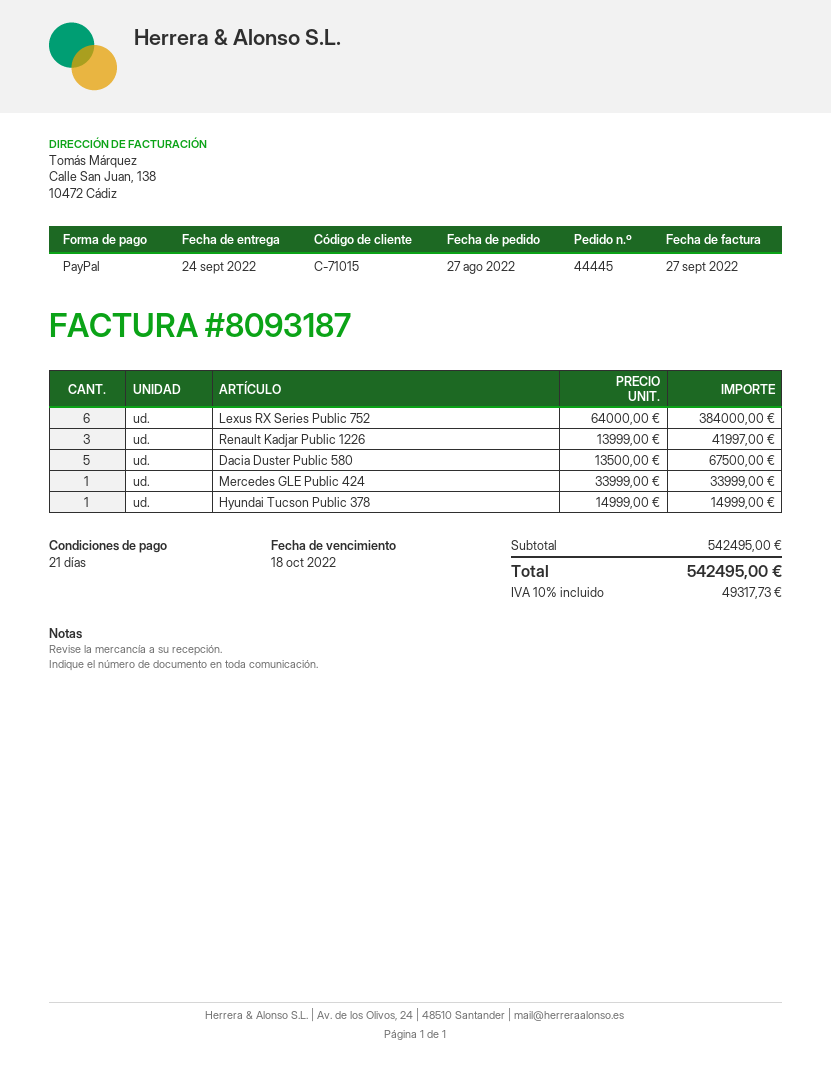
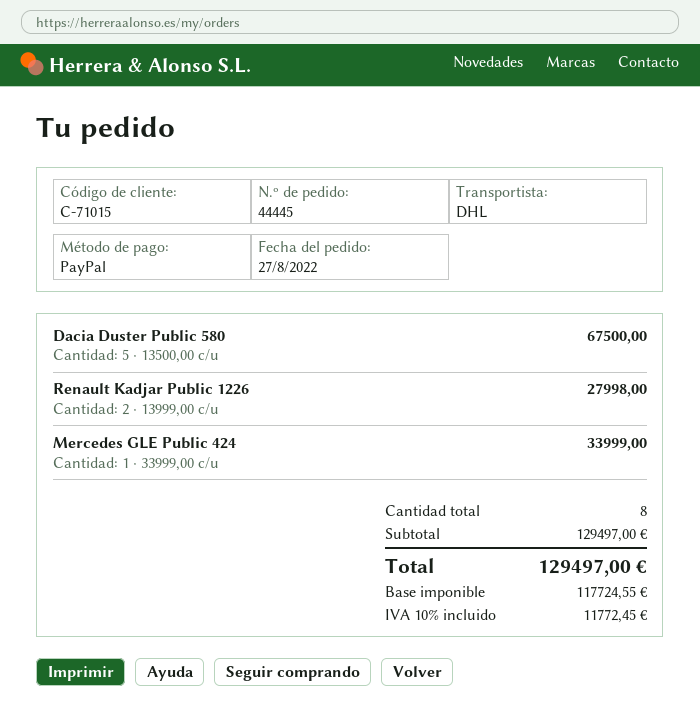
Lexus RX Series Public 752: 6 x 64000.00 = 384000.00 -> none
Renault Kadjar Public 1226: 3 x 13999.00 = 41997.00 -> 2 x 13999.00 = 27998.00
Hyundai Tucson Public 378: 1 x 14999.00 = 14999.00 -> none
subtotal: 542495.00 -> 129497.00
tax: 10% = 49317.73 -> 10% = 11772.45
total: 542495.00 -> 129497.00

